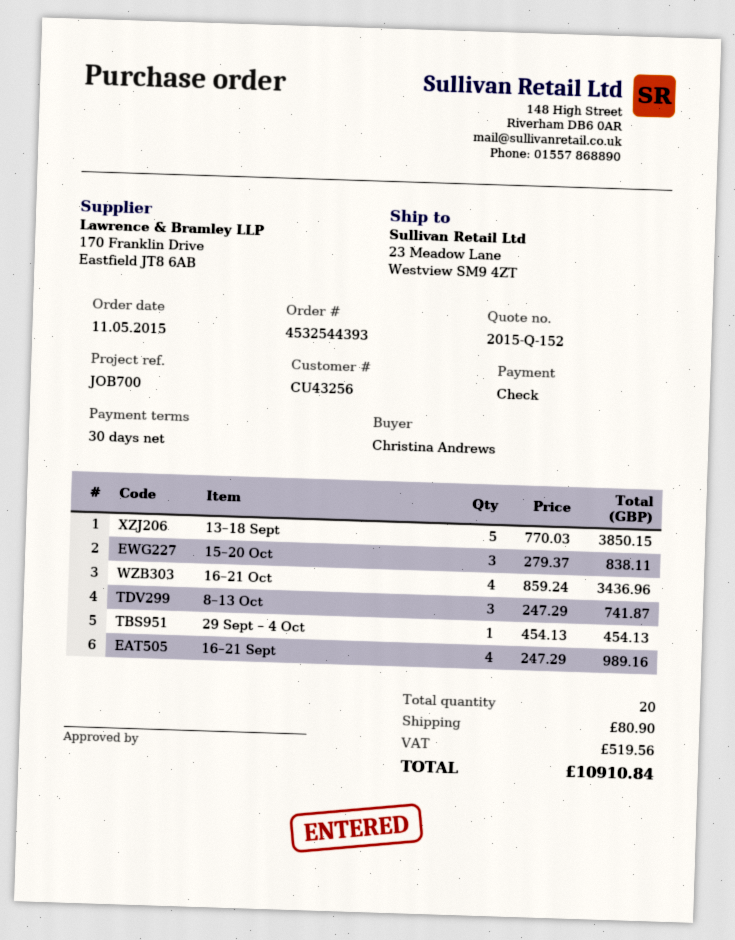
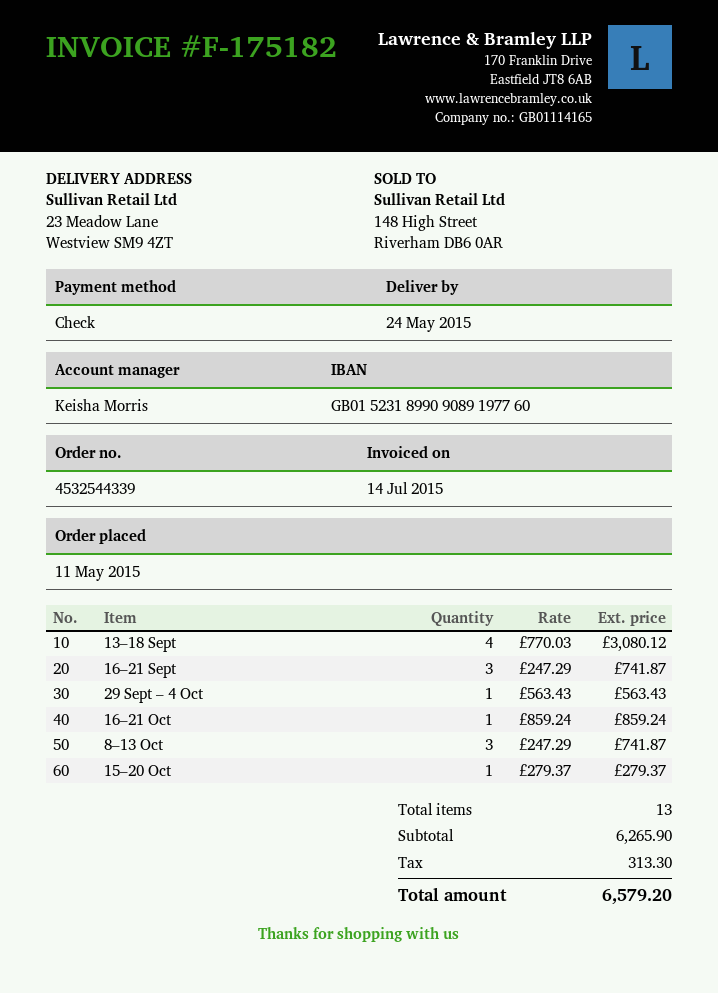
order number: 4532544393 -> 4532544339
13–18 Sept: 5 x 770.03 = 3850.15 -> 4 x 770.03 = 3080.12
15–20 Oct: 3 x 279.37 = 838.11 -> 1 x 279.37 = 279.37
16–21 Oct: 4 x 859.24 = 3436.96 -> 1 x 859.24 = 859.24
29 Sept – 4 Oct: 1 x 454.13 = 454.13 -> 1 x 563.43 = 563.43
16–21 Sept: 4 x 247.29 = 989.16 -> 3 x 247.29 = 741.87
total quantity: 20 -> 13
shipping: 80.90 -> none
tax: 519.56 -> 313.30
total: 10910.84 -> 6579.20

